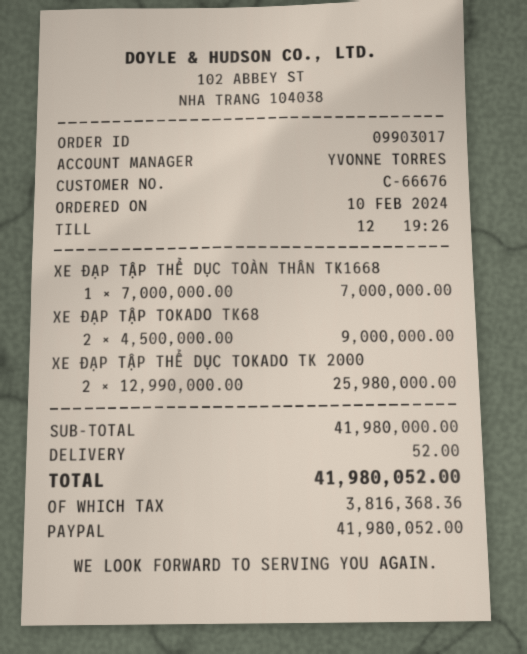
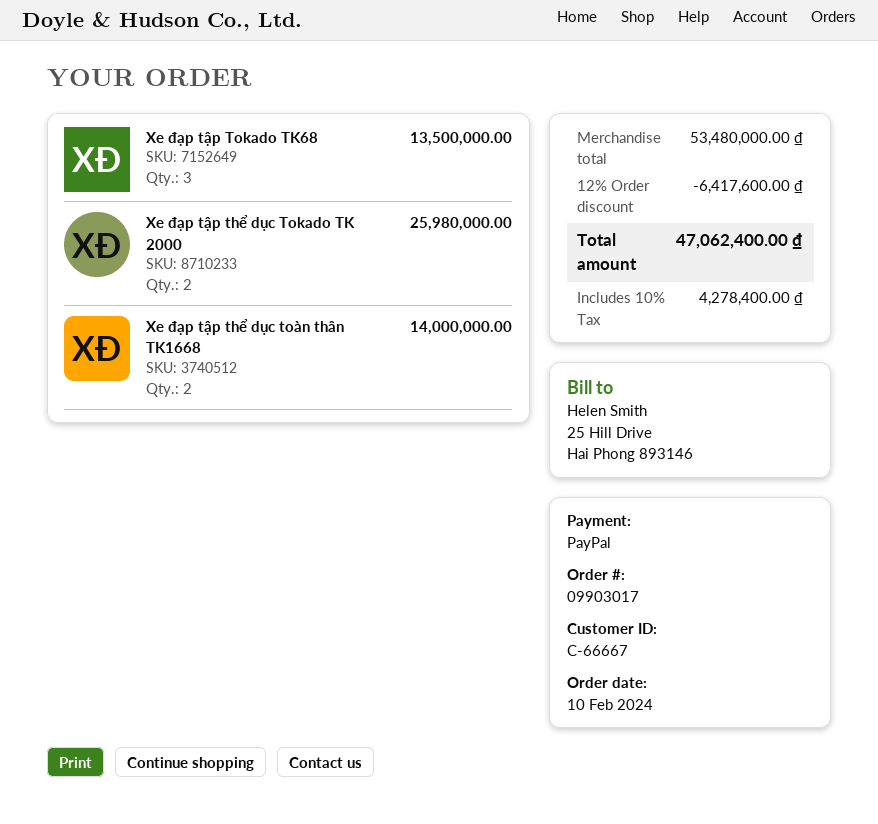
customer number: C-66676 -> C-66667
XE ĐẠP TẬP THỂ DỤC TOÀN THÂN TK1668: 1 for 7000000.00 -> 2 for 14000000.00
XE ĐẠP TẬP TOKADO TK68: 2 for 9000000.00 -> 3 for 13500000.00
subtotal: 41980000.00 -> 53480000.00
discount: none -> 12% = 6417600.00
shipping: 52.00 -> none
tax: 3816368.36 -> 4278400.00
total: 41980052.00 -> 47062400.00

